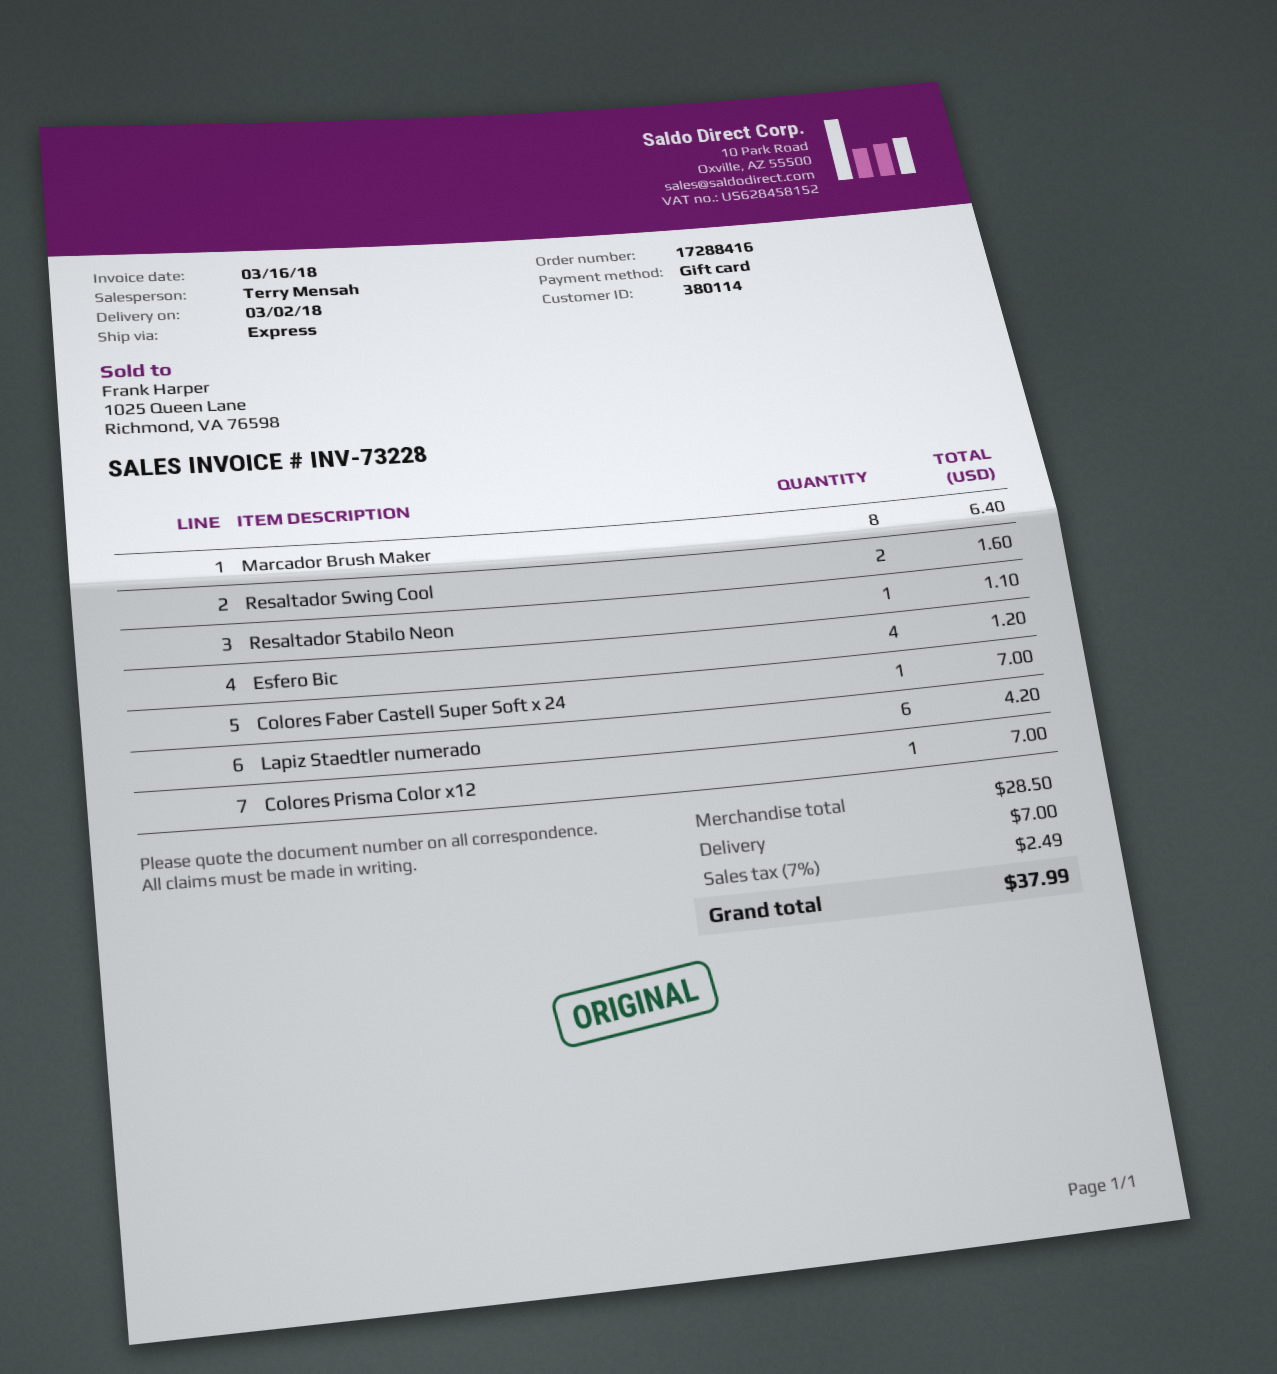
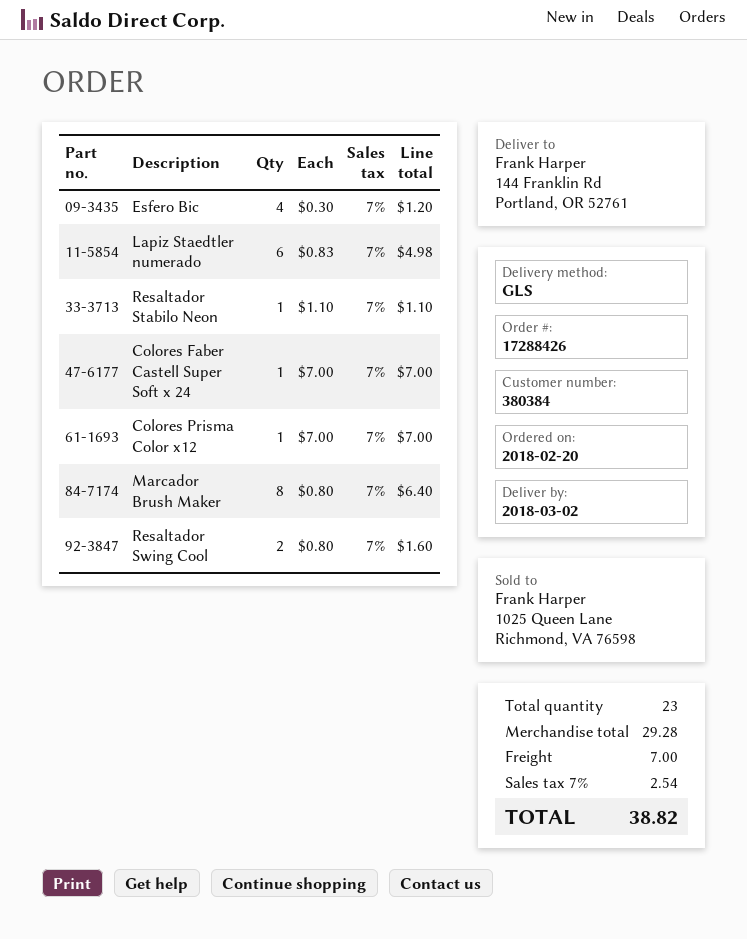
order number: 17288416 -> 17288426
customer number: 380114 -> 380384
shipping method: express -> GLS
Lapiz Staedtler numerado: 6 for 4.20 -> 6 for 4.98
subtotal: 28.50 -> 29.28
tax: 7% = 2.49 -> 7% = 2.54
total: 37.99 -> 38.82

